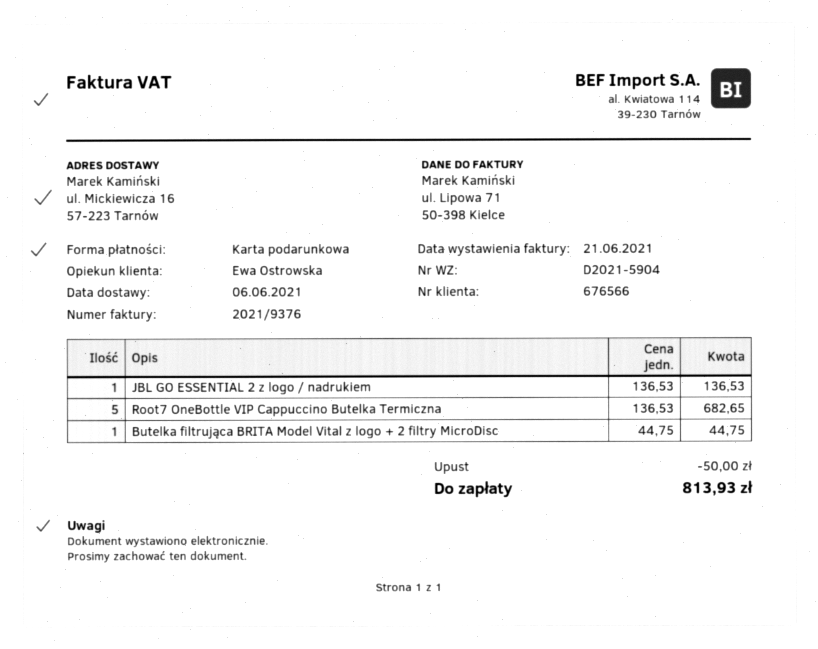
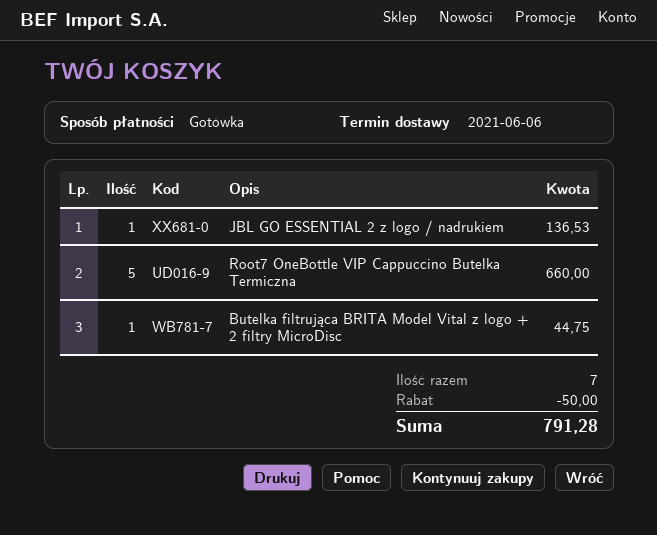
payment method: gift card -> cash
Root7 OneBottle VIP Cappuccino Butelka Termiczna: 5 for 682.65 -> 5 for 660.00
total: 813.93 -> 791.28

